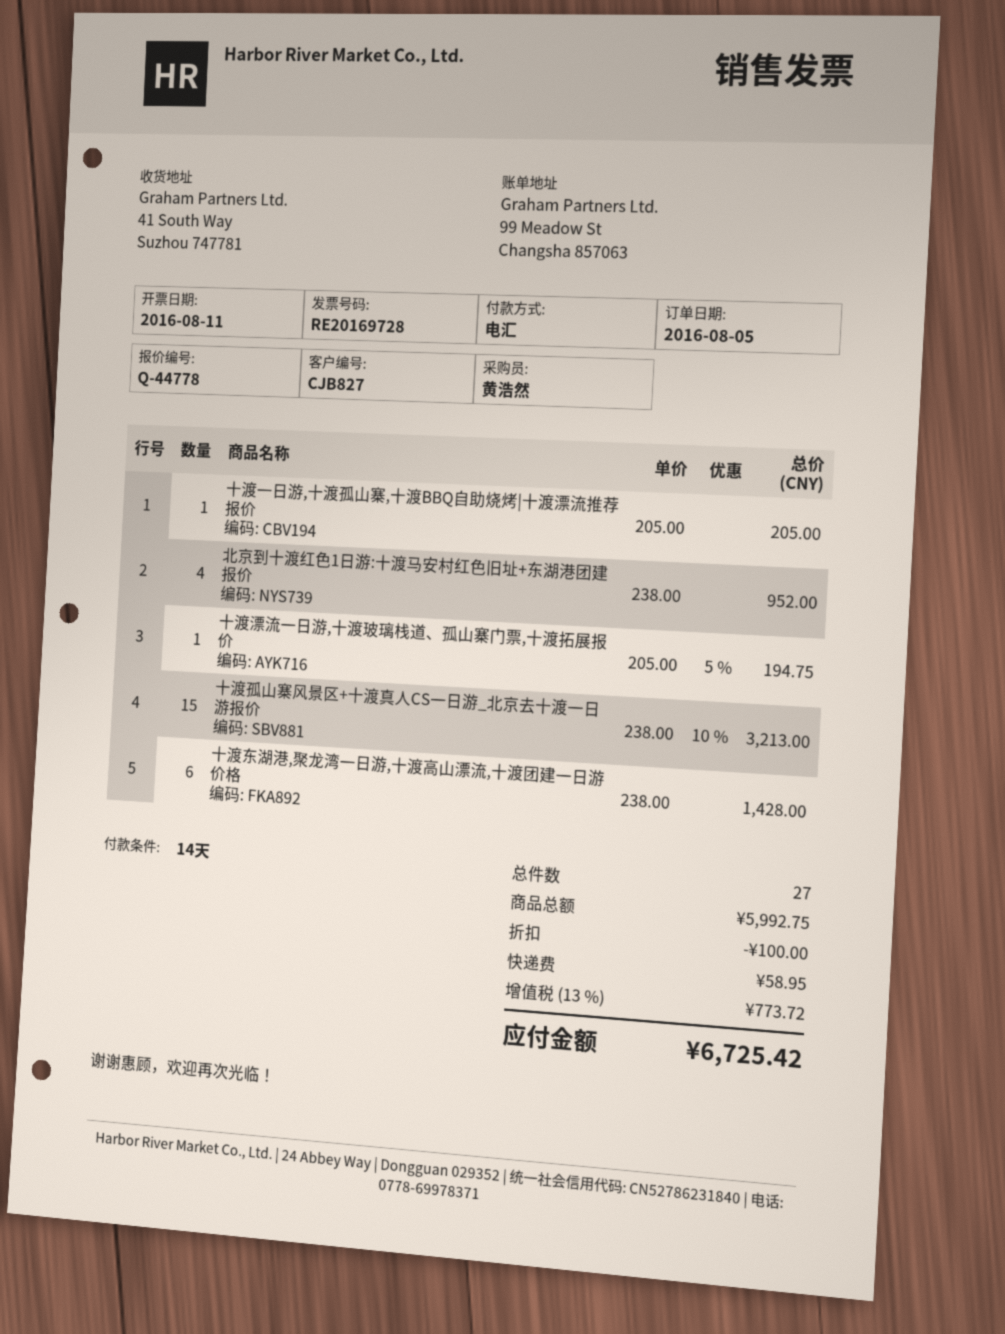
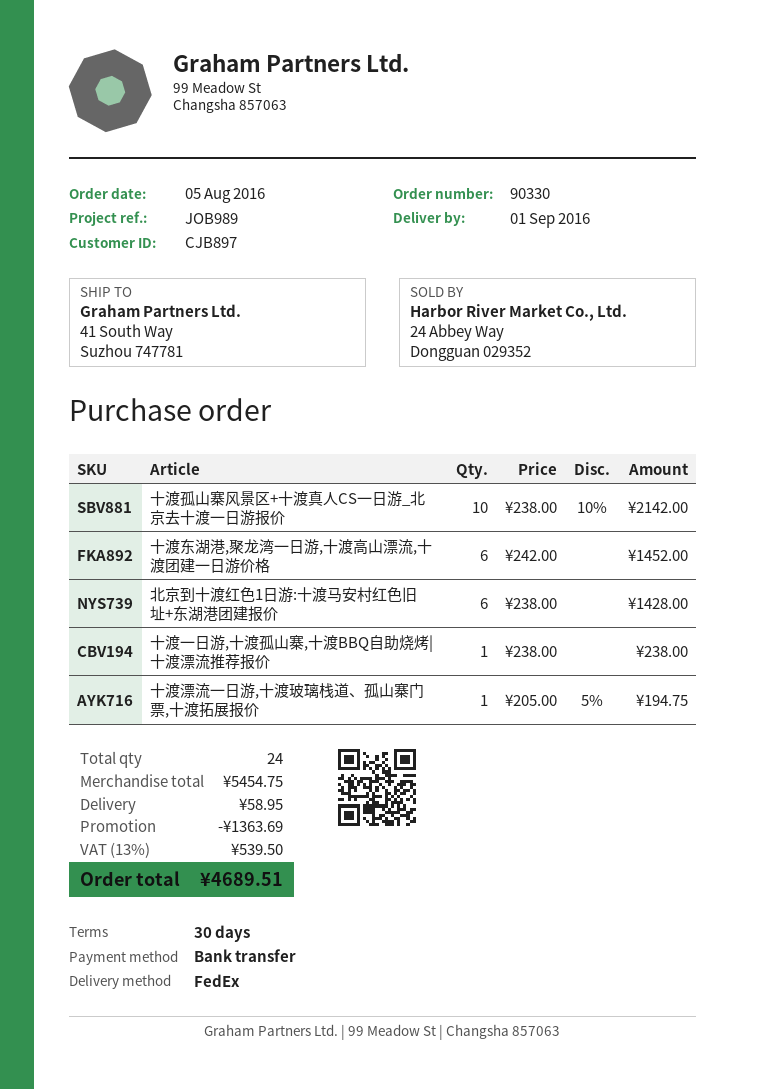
payment terms: 14 days -> 30 days
customer number: CJB827 -> CJB897
十渡一日游,十渡孤山寨,十渡BBQ自助烧烤|十渡漂流推荐报价: 1 x 205.00 = 205.00 -> 1 x 238.00 = 238.00
北京到十渡红色1日游:十渡马安村红色旧址+东湖港团建报价: 4 x 238.00 = 952.00 -> 6 x 238.00 = 1428.00
十渡孤山寨风景区+十渡真人CS一日游_北京去十渡一日游报价: 15 x 238.00 - 10% = 3213.00 -> 10 x 238.00 - 10% = 2142.00
十渡东湖港,聚龙湾一日游,十渡高山漂流,十渡团建一日游价格: 6 x 238.00 = 1428.00 -> 6 x 242.00 = 1452.00
total quantity: 27 -> 24
subtotal: 5992.75 -> 5454.75
discount: 100.00 -> 1363.69
tax: 13% = 773.72 -> 13% = 539.50
total: 6725.42 -> 4689.51

